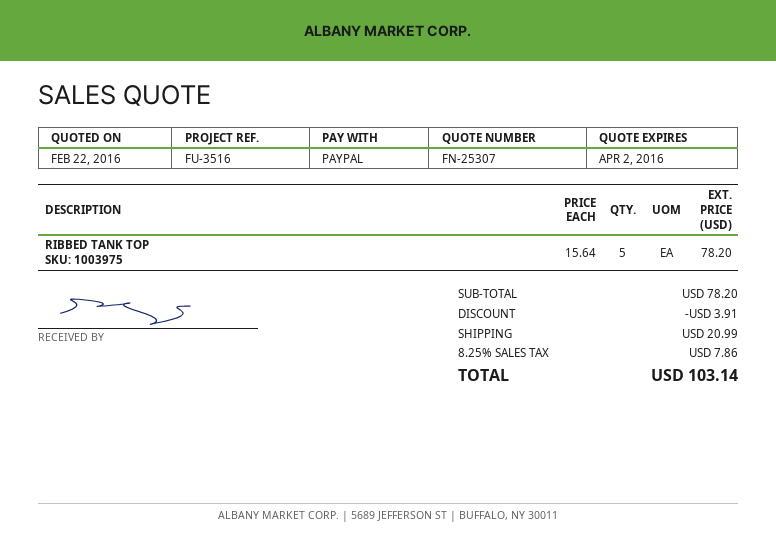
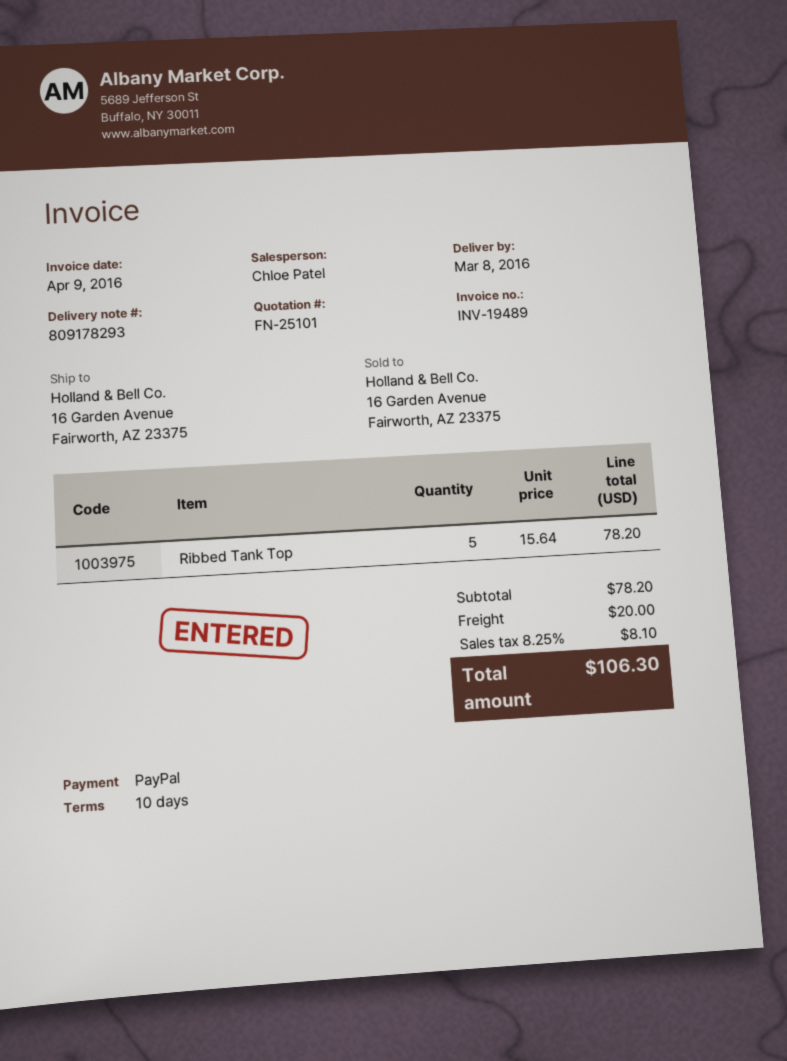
quote number: FN-25307 -> FN-25101
discount: 3.91 -> none
shipping: 20.99 -> 20.00
tax: 8.25% = 7.86 -> 8.25% = 8.10
total: 103.14 -> 106.30

